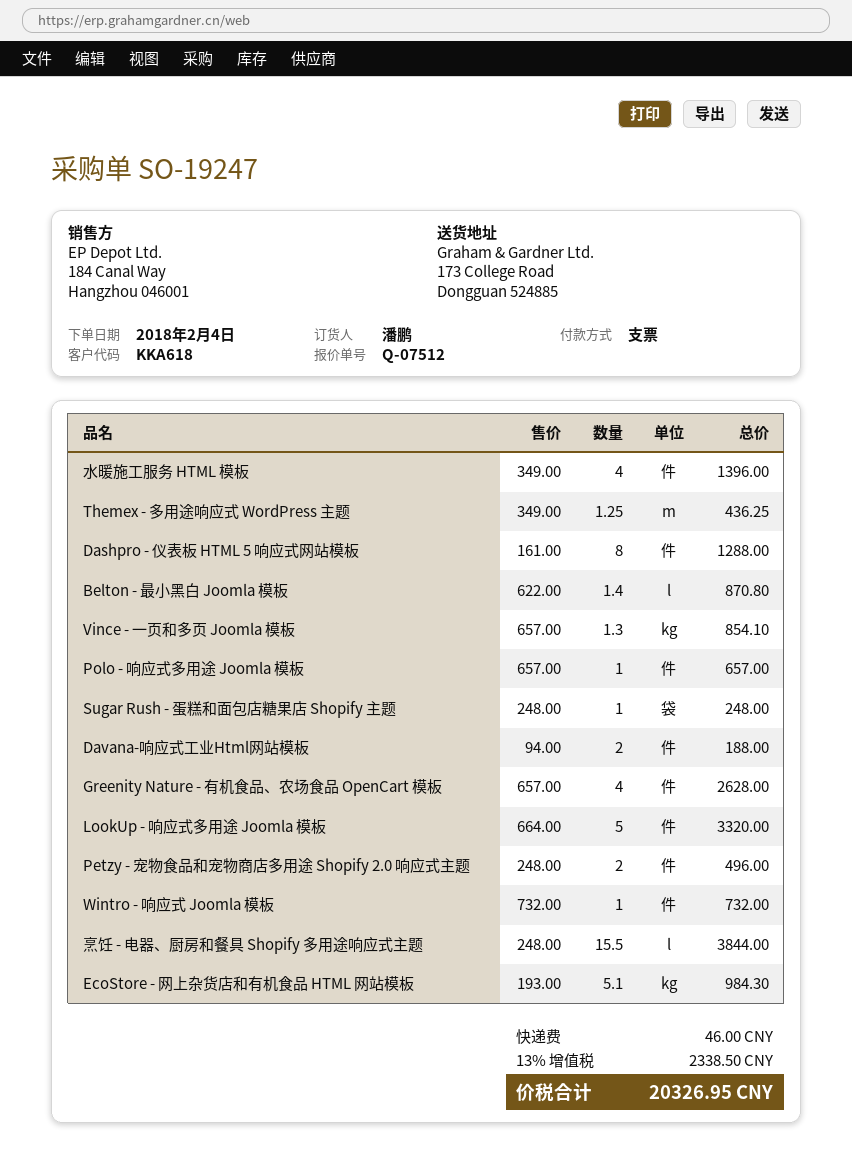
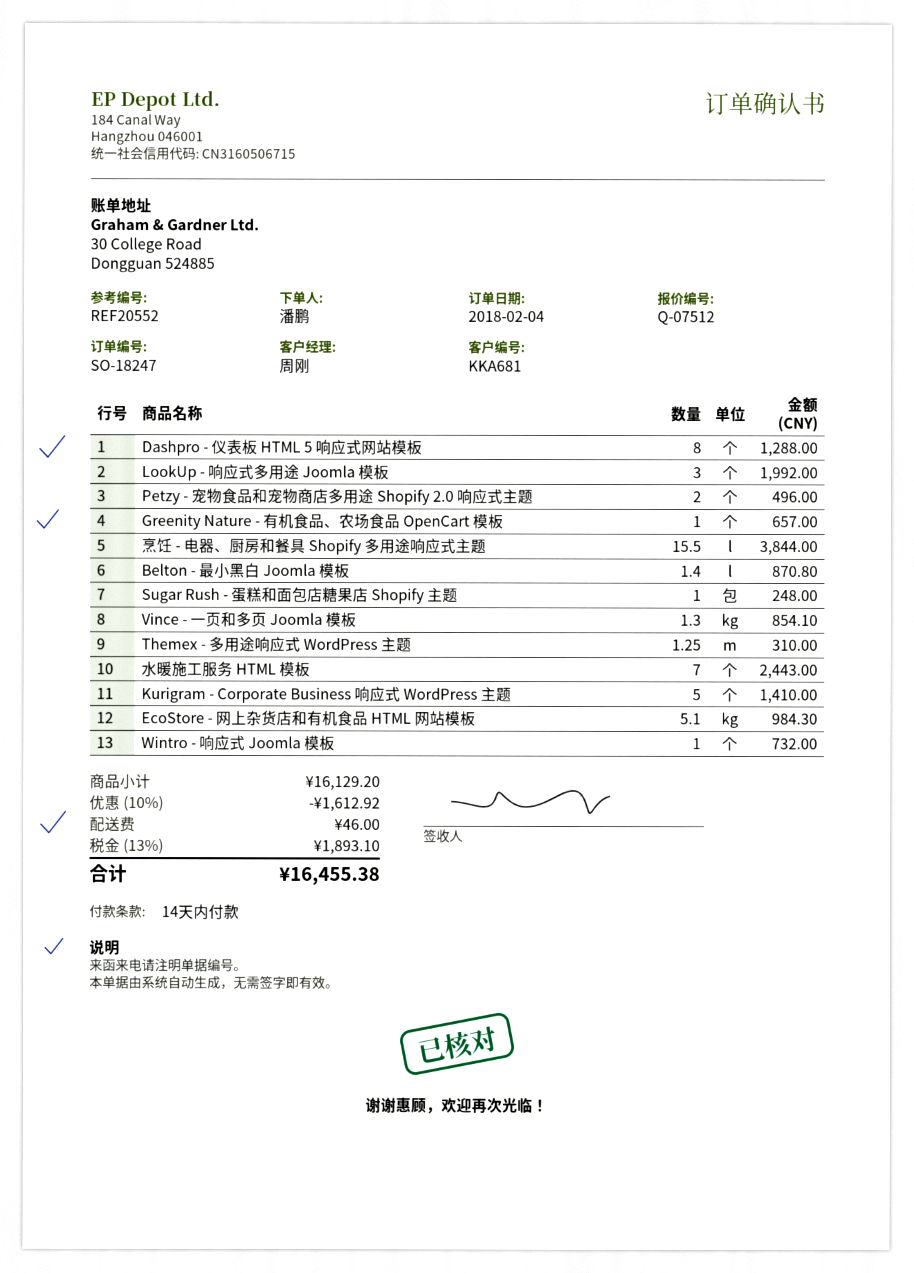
order number: SO-19247 -> SO-18247
customer number: KKA618 -> KKA681
水暖施工服务 HTML 模板: 4 for 1396.00 -> 7 for 2443.00
Themex - 多用途响应式 WordPress 主题: 1.25 for 436.25 -> 1.25 for 310.00
Polo - 响应式多用途 Joomla 模板: 1 for 657.00 -> none
Davana-响应式工业Html网站模板: 2 for 188.00 -> none
Greenity Nature - 有机食品、农场食品 OpenCart 模板: 4 for 2628.00 -> 1 for 657.00
LookUp - 响应式多用途 Joomla 模板: 5 for 3320.00 -> 3 for 1992.00
Kurigram - Corporate Business 响应式 WordPress 主题: none -> 5 for 1410.00
discount: none -> 10% = 1612.92
tax: 13% = 2338.50 -> 13% = 1893.10
total: 20326.95 -> 16455.38

